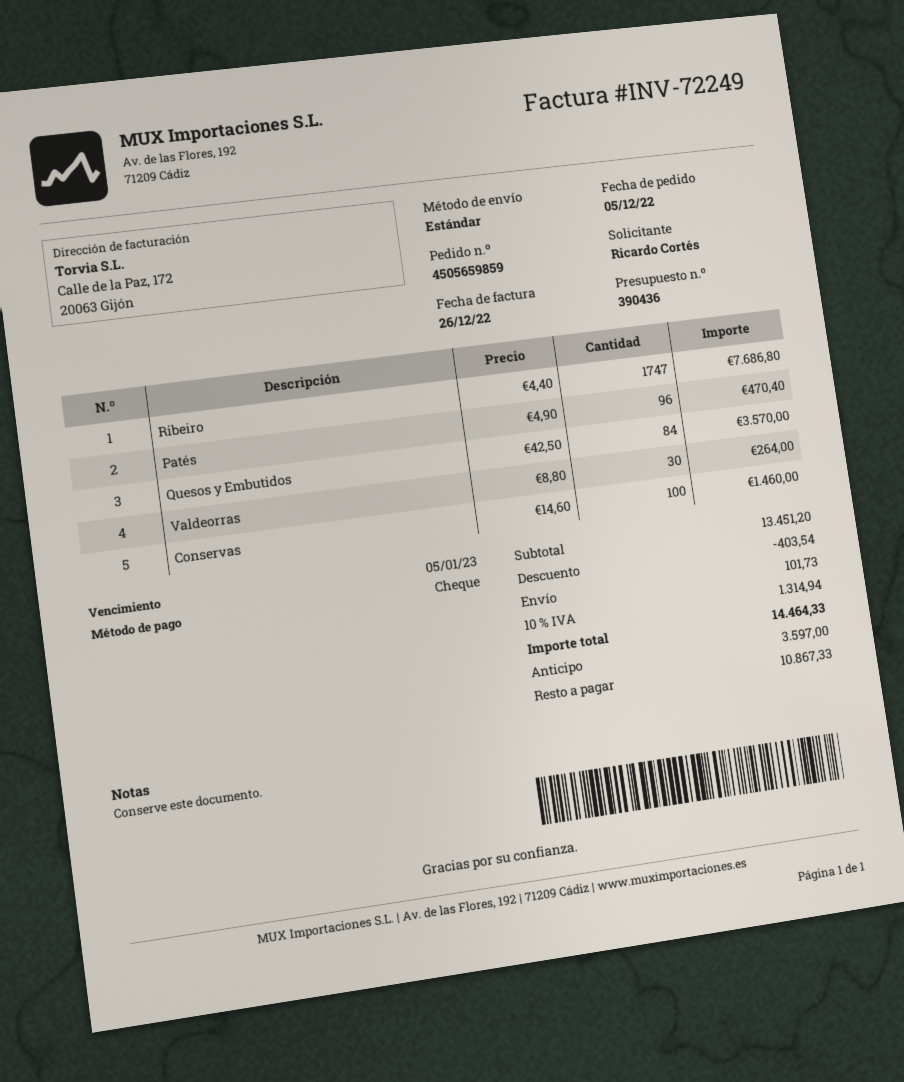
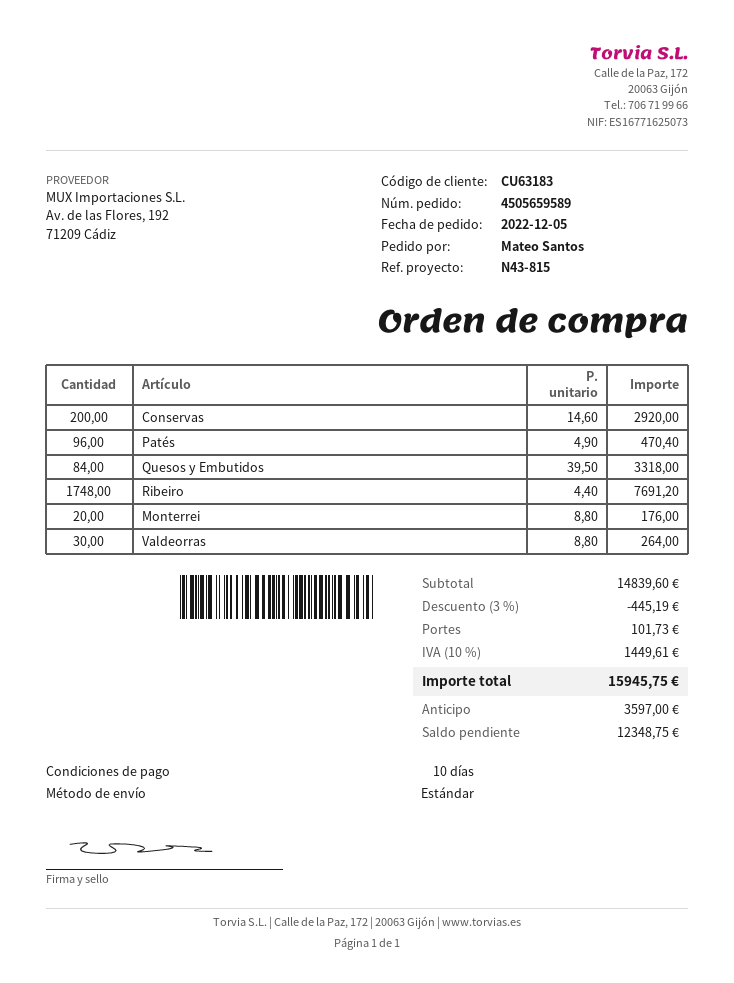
order number: 4505659859 -> 4505659589
ordered by: Ricardo Cortés -> Mateo Santos
Ribeiro: 1747 x 4.40 = 7686.80 -> 1748 x 4.40 = 7691.20
Quesos y Embutidos: 84 x 42.50 = 3570.00 -> 84 x 39.50 = 3318.00
Conservas: 100 x 14.60 = 1460.00 -> 200 x 14.60 = 2920.00
Monterrei: none -> 20 x 8.80 = 176.00
subtotal: 13451.20 -> 14839.60
discount: 403.54 -> 445.19
tax: 10% = 1314.94 -> 10% = 1449.61
total: 14464.33 -> 15945.75
balance: 10867.33 -> 12348.75

